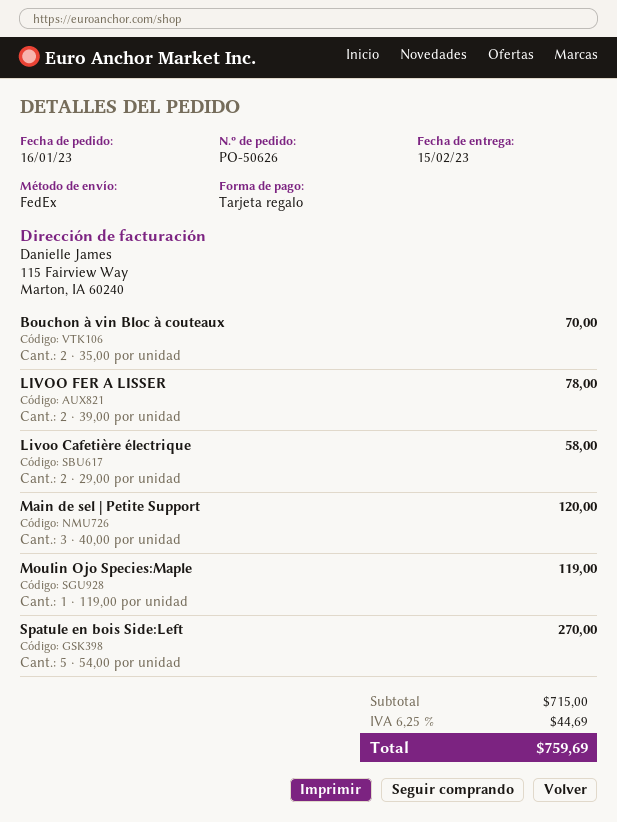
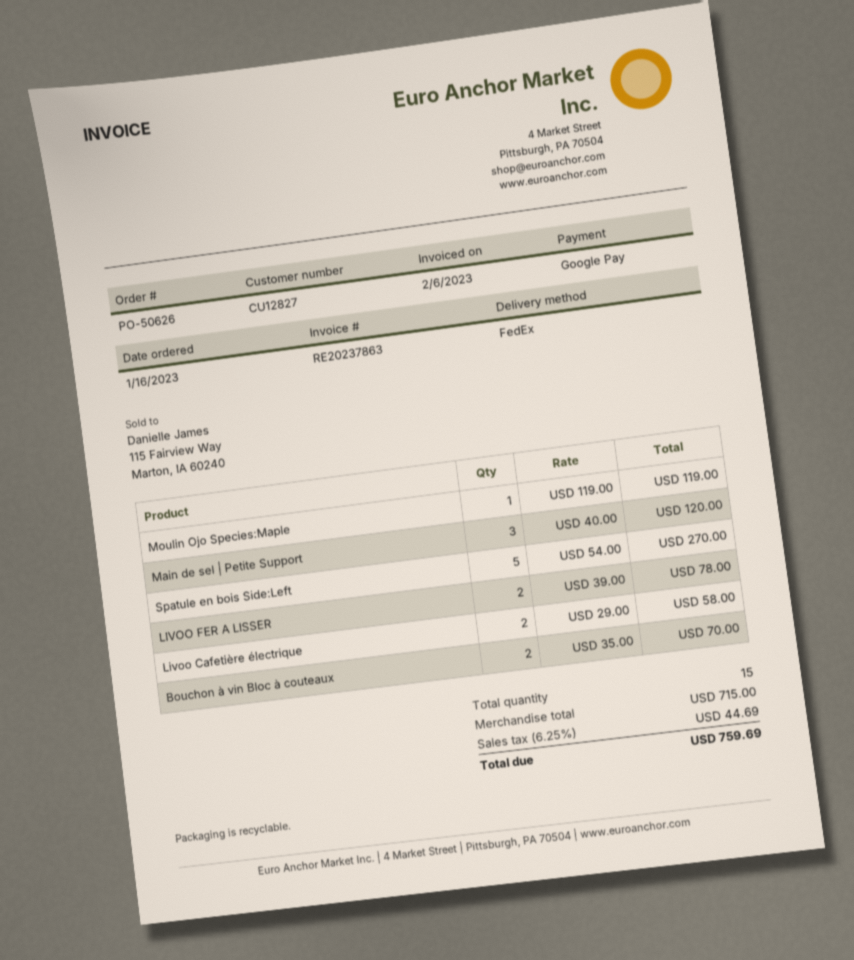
payment method: gift card -> Google Pay

